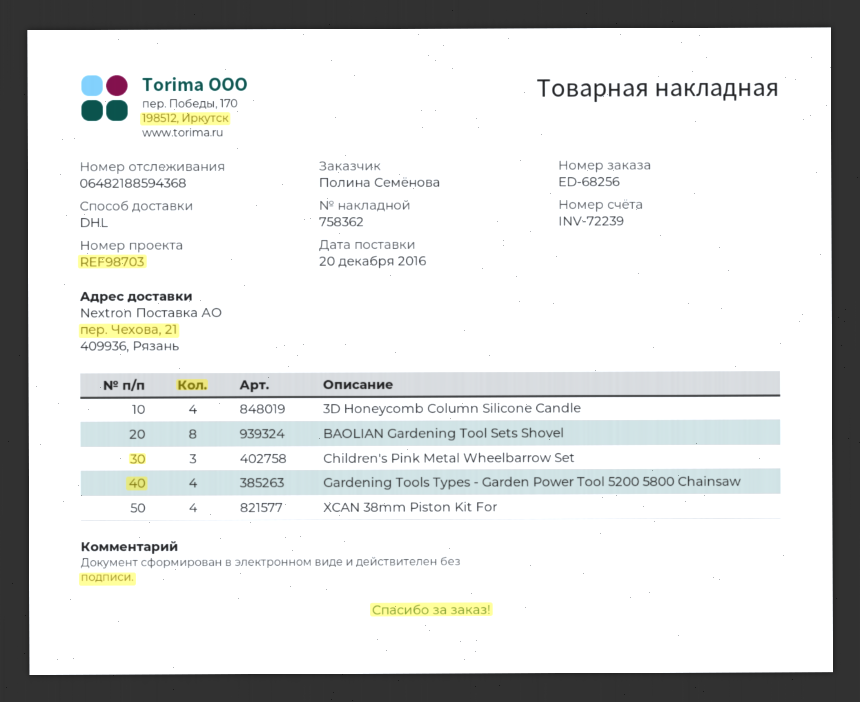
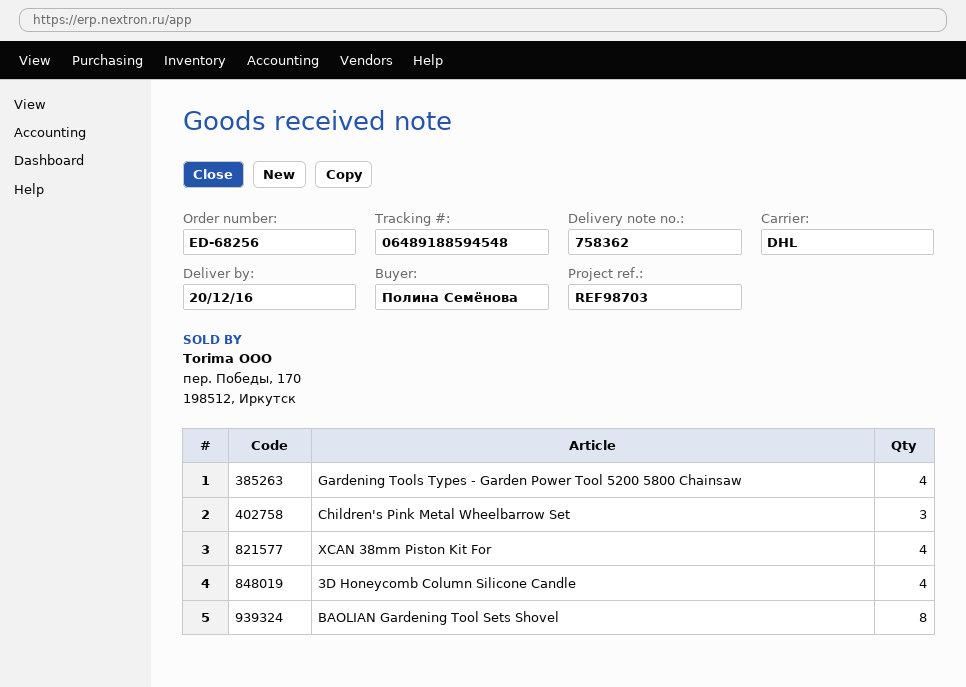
tracking number: 06482188594368 -> 06489188594548

